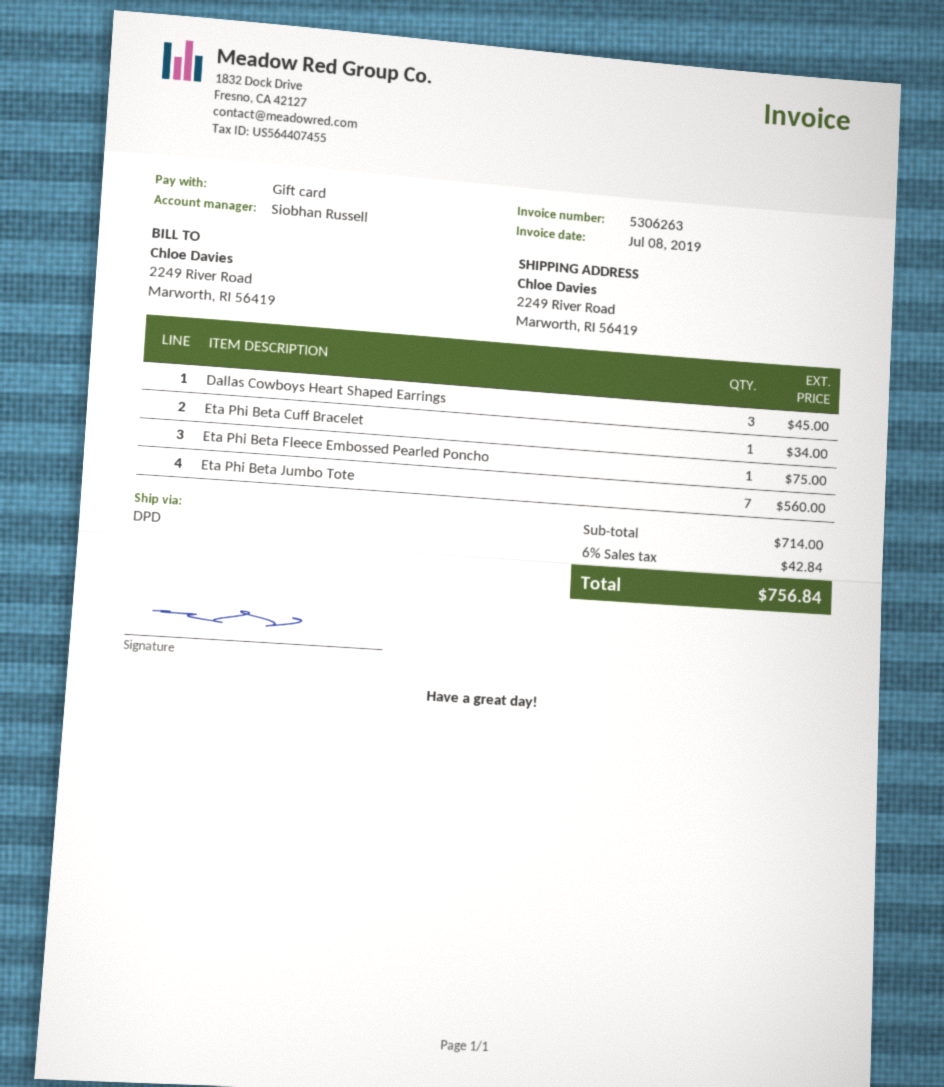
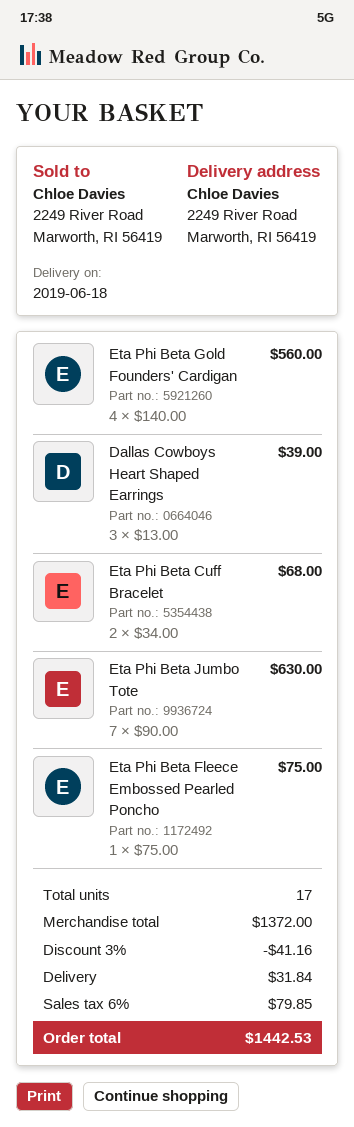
Dallas Cowboys Heart Shaped Earrings: 3 for 45.00 -> 3 for 39.00
Eta Phi Beta Cuff Bracelet: 1 for 34.00 -> 2 for 68.00
Eta Phi Beta Jumbo Tote: 7 for 560.00 -> 7 for 630.00
Eta Phi Beta Gold Founders' Cardigan: none -> 4 for 560.00
subtotal: 714.00 -> 1372.00
discount: none -> 3% = 41.16
shipping: none -> 31.84
tax: 6% = 42.84 -> 6% = 79.85
total: 756.84 -> 1442.53

